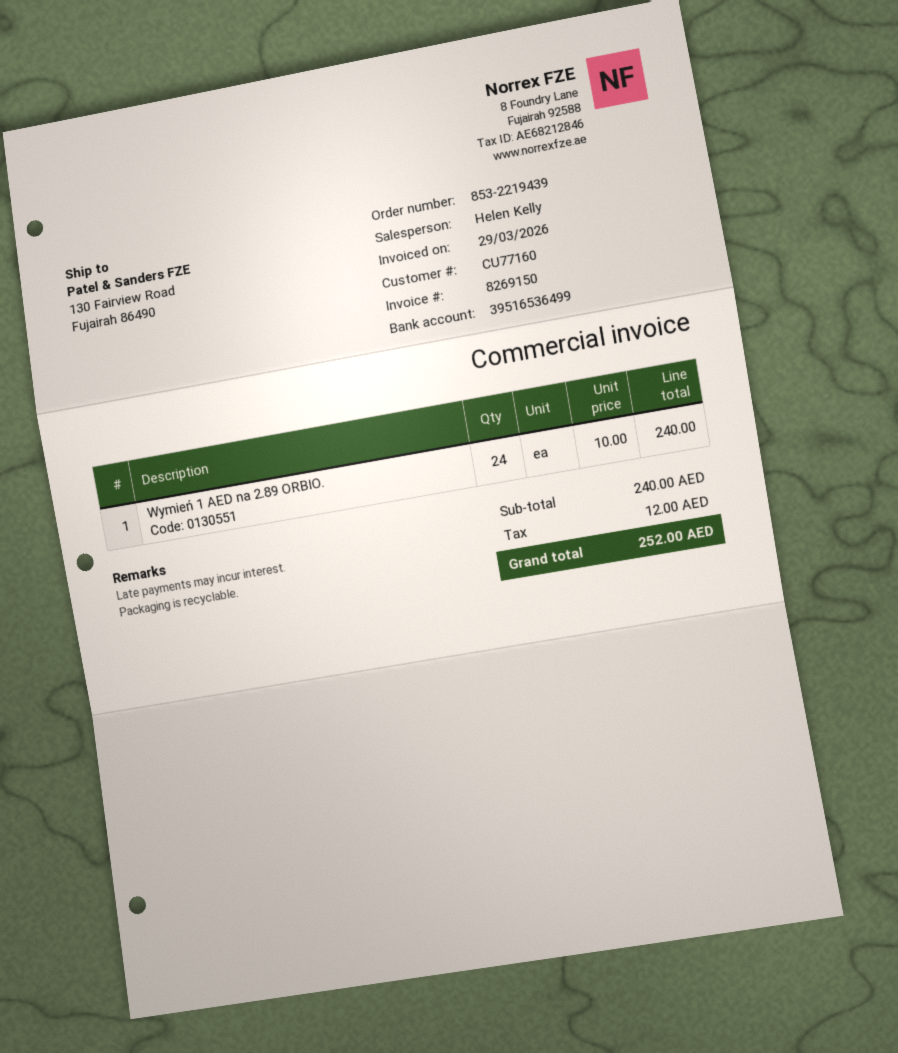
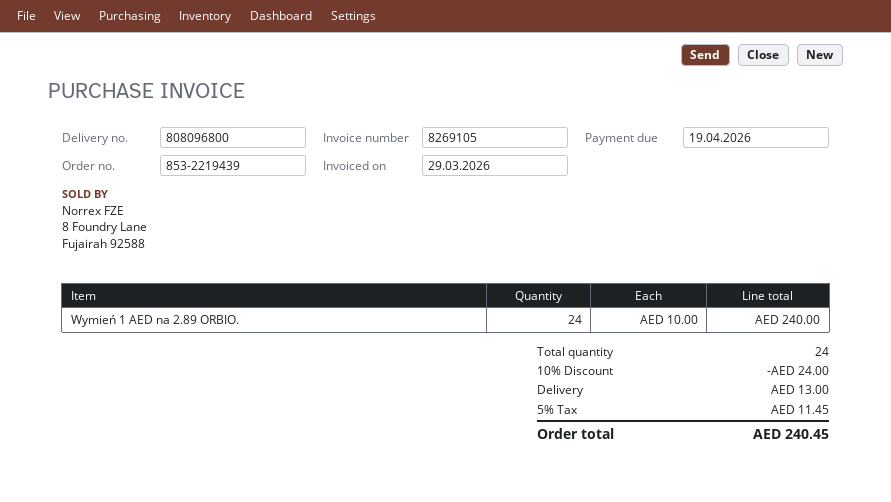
invoice number: 8269150 -> 8269105
discount: none -> 10% = 24.00
shipping: none -> 13.00
tax: 12.00 -> 11.45
total: 252.00 -> 240.45

